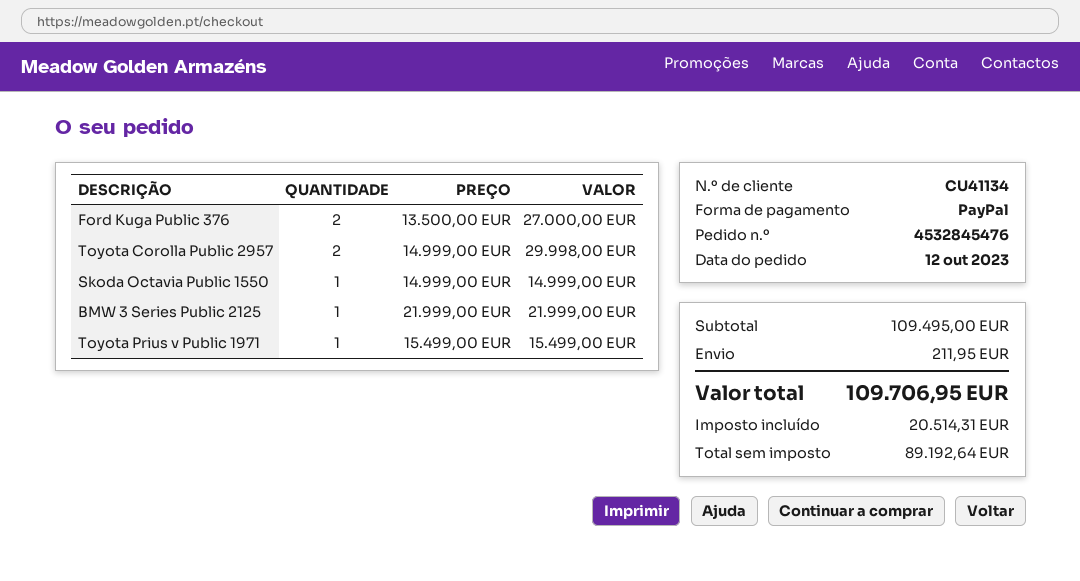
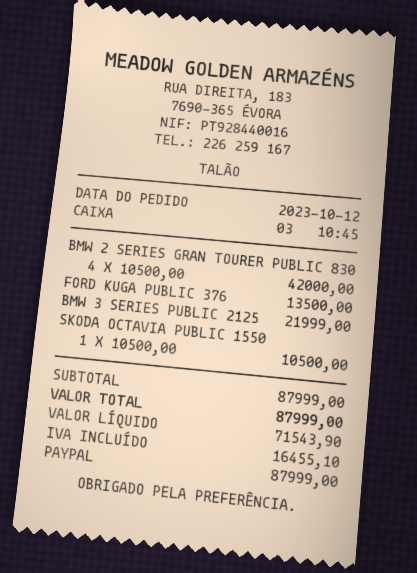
Ford Kuga Public 376: 2 x 13500.00 = 27000.00 -> 1 x 13500.00 = 13500.00
Toyota Corolla Public 2957: 2 x 14999.00 = 29998.00 -> none
Skoda Octavia Public 1550: 1 x 14999.00 = 14999.00 -> 1 x 10500.00 = 10500.00
Toyota Prius v Public 1971: 1 x 15499.00 = 15499.00 -> none
BMW 2 SERIES GRAN TOURER PUBLIC 830: none -> 4 x 10500.00 = 42000.00
subtotal: 109495.00 -> 87999.00
shipping: 211.95 -> none
net: 89192.64 -> 71543.90
tax: 20514.31 -> 16455.10
total: 109706.95 -> 87999.00

